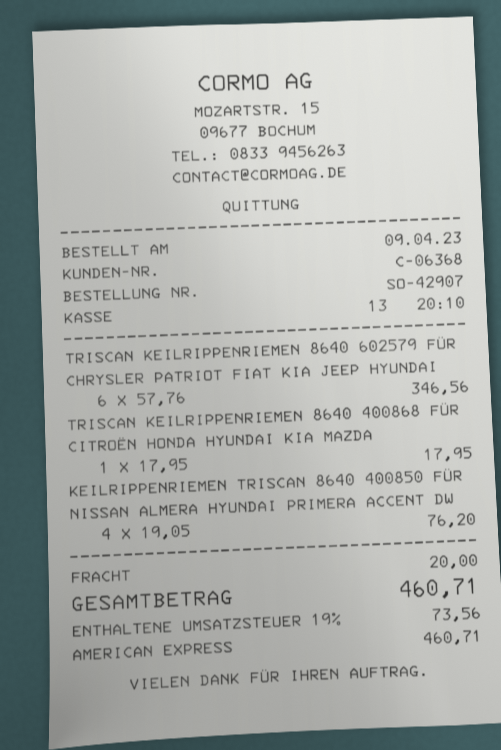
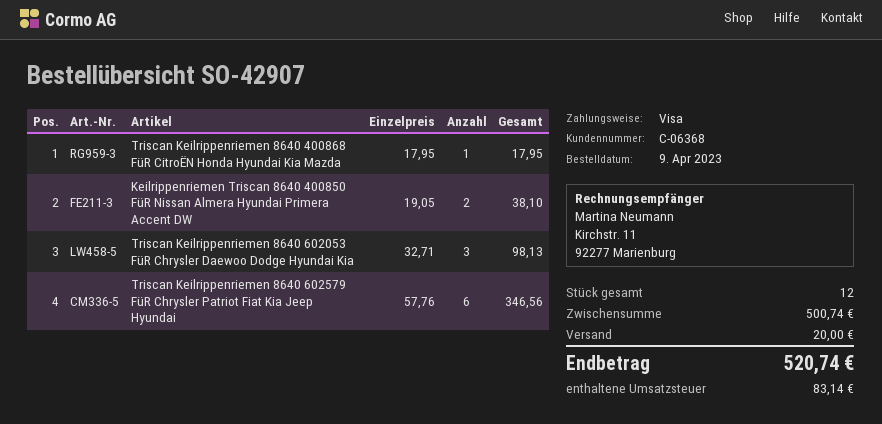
payment method: American Express -> Visa
KEILRIPPENRIEMEN TRISCAN 8640 400850 FÜR NISSAN ALMERA HYUNDAI PRIMERA ACCENT DW: 4 x 19.05 = 76.20 -> 2 x 19.05 = 38.10
Triscan Keilrippenriemen 8640 602053 FüR Chrysler Daewoo Dodge Hyundai Kia: none -> 3 x 32.71 = 98.13
tax: 73.56 -> 83.14
total: 460.71 -> 520.74

